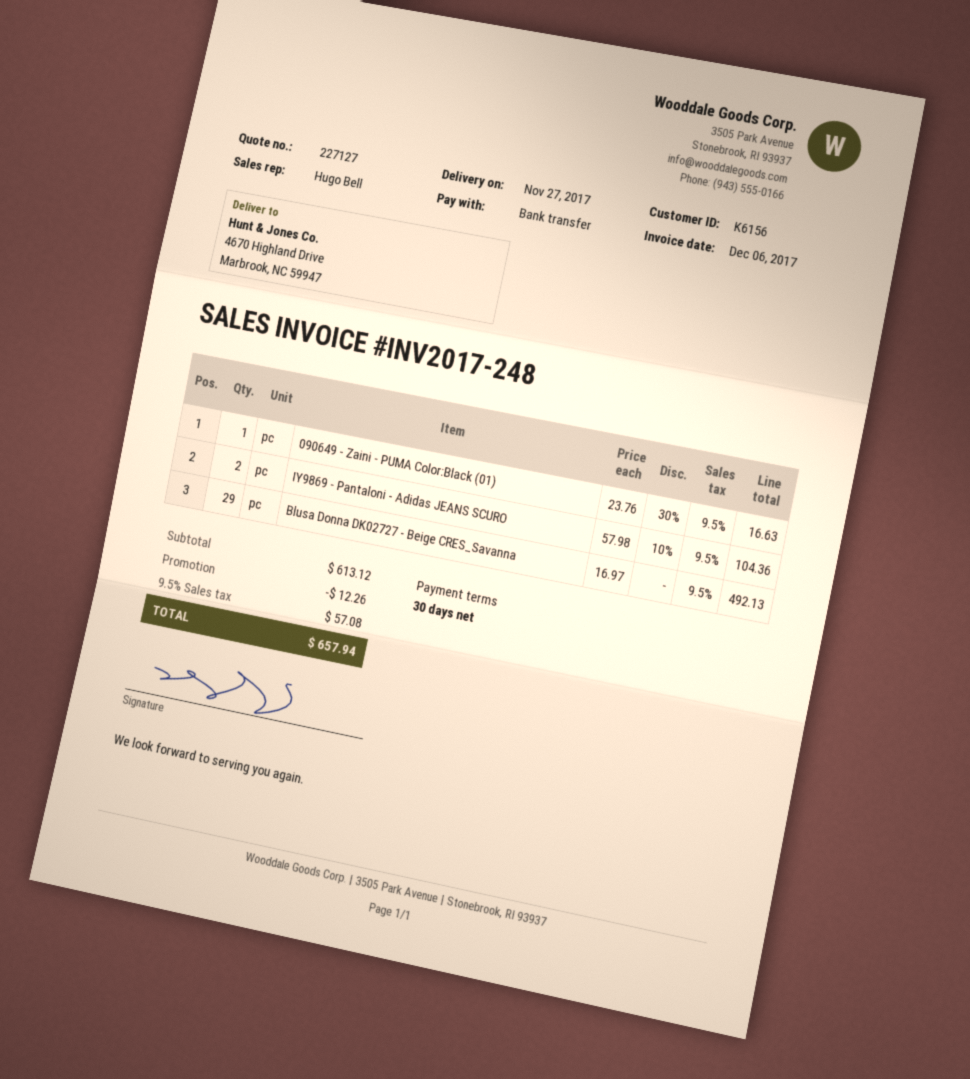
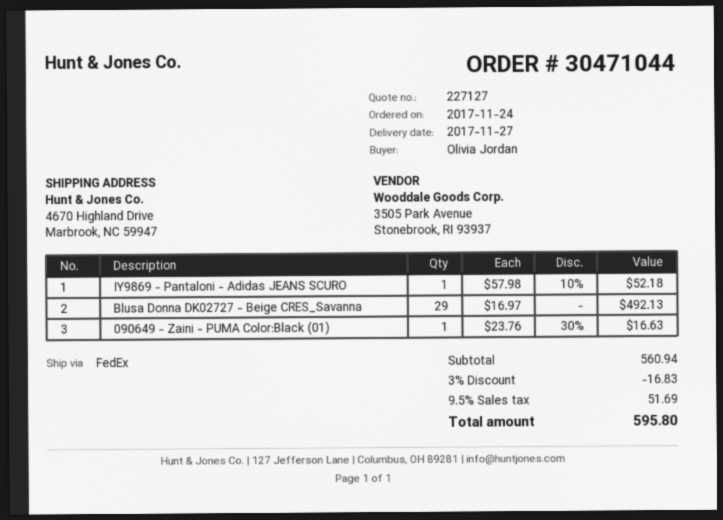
IY9869 - Pantaloni - Adidas JEANS SCURO: 2 x 57.98 - 10% = 104.36 -> 1 x 57.98 - 10% = 52.18
subtotal: 613.12 -> 560.94
discount: 12.26 -> 16.83
tax: 9.5% = 57.08 -> 9.5% = 51.69
total: 657.94 -> 595.80

